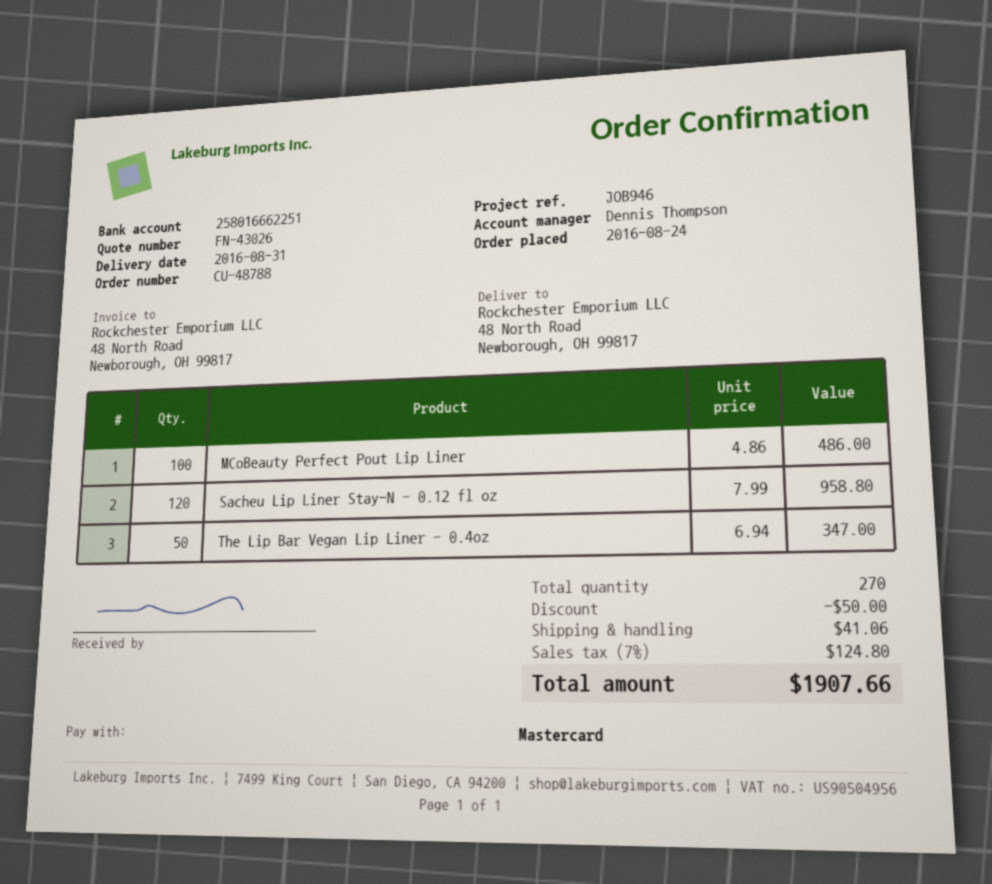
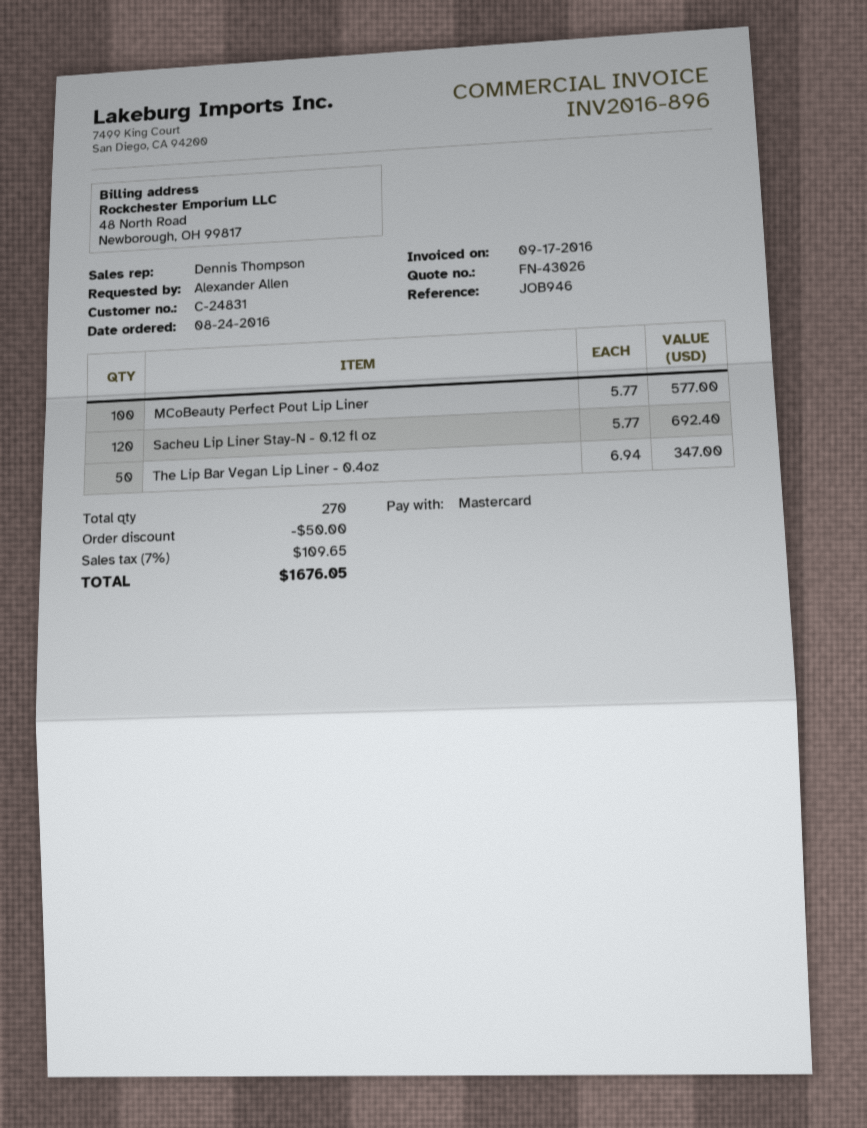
MCoBeauty Perfect Pout Lip Liner: 100 x 4.86 = 486.00 -> 100 x 5.77 = 577.00
Sacheu Lip Liner Stay-N - 0.12 fl oz: 120 x 7.99 = 958.80 -> 120 x 5.77 = 692.40
shipping: 41.06 -> none
tax: 7% = 124.80 -> 7% = 109.65
total: 1907.66 -> 1676.05

